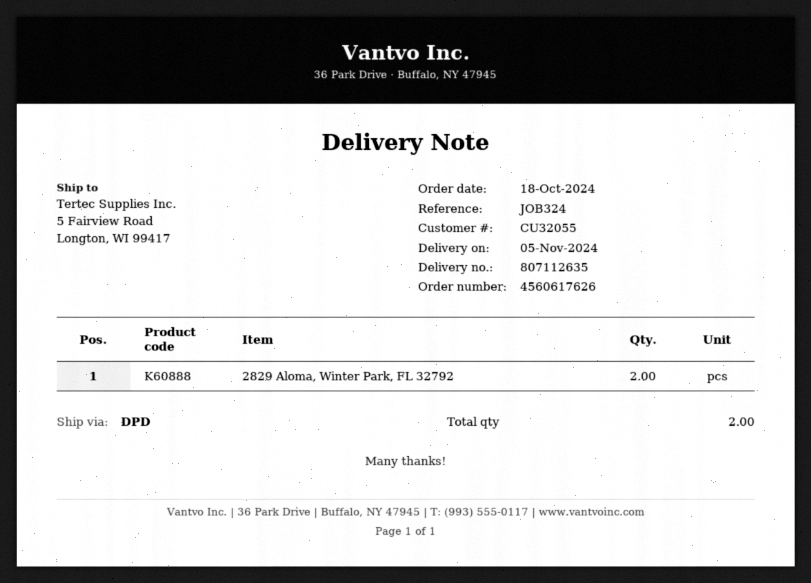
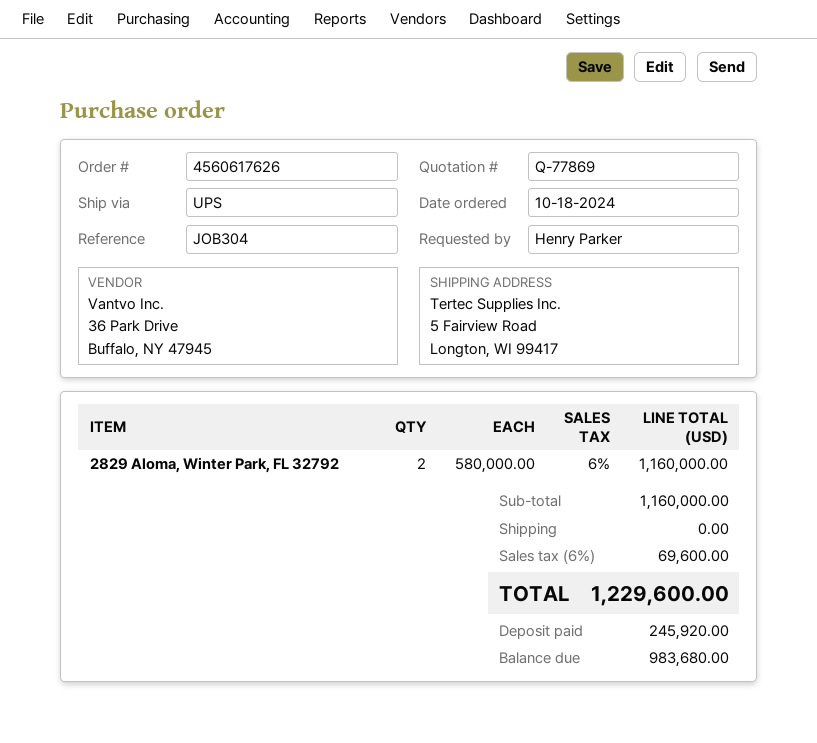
reference: JOB324 -> JOB304
shipping method: DPD -> UPS

